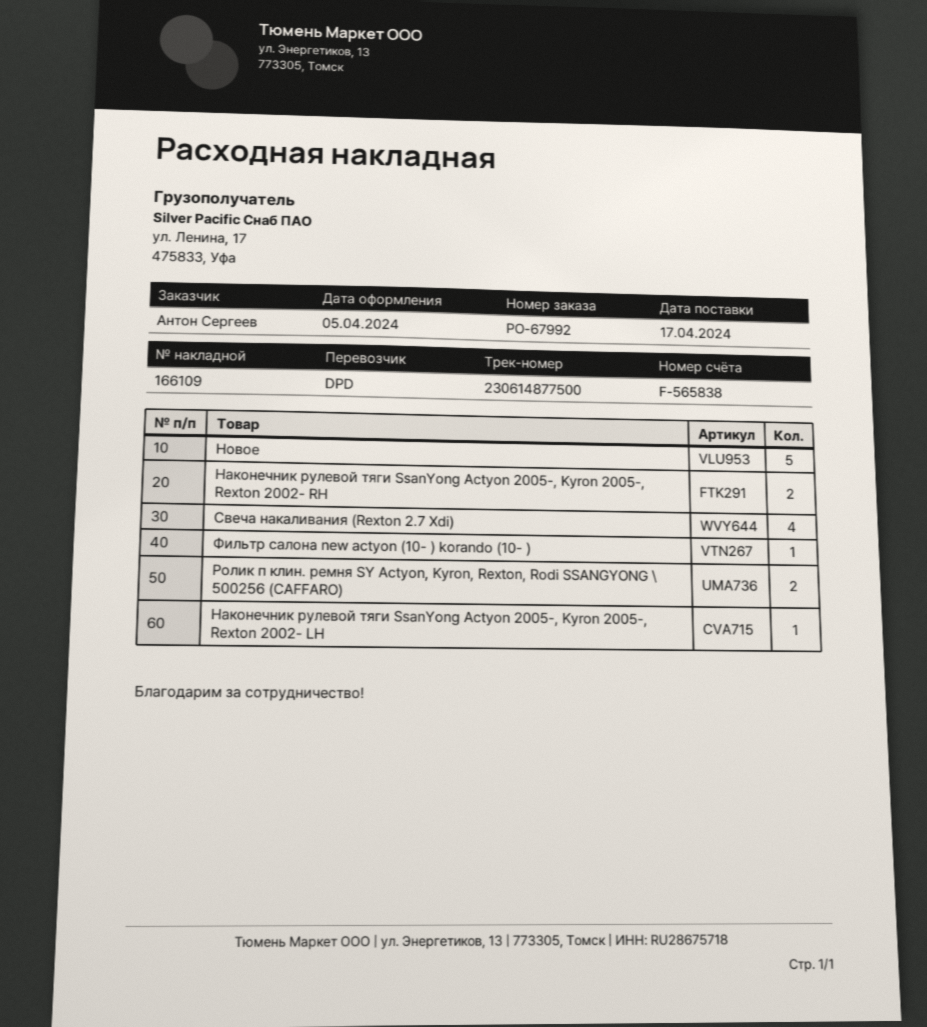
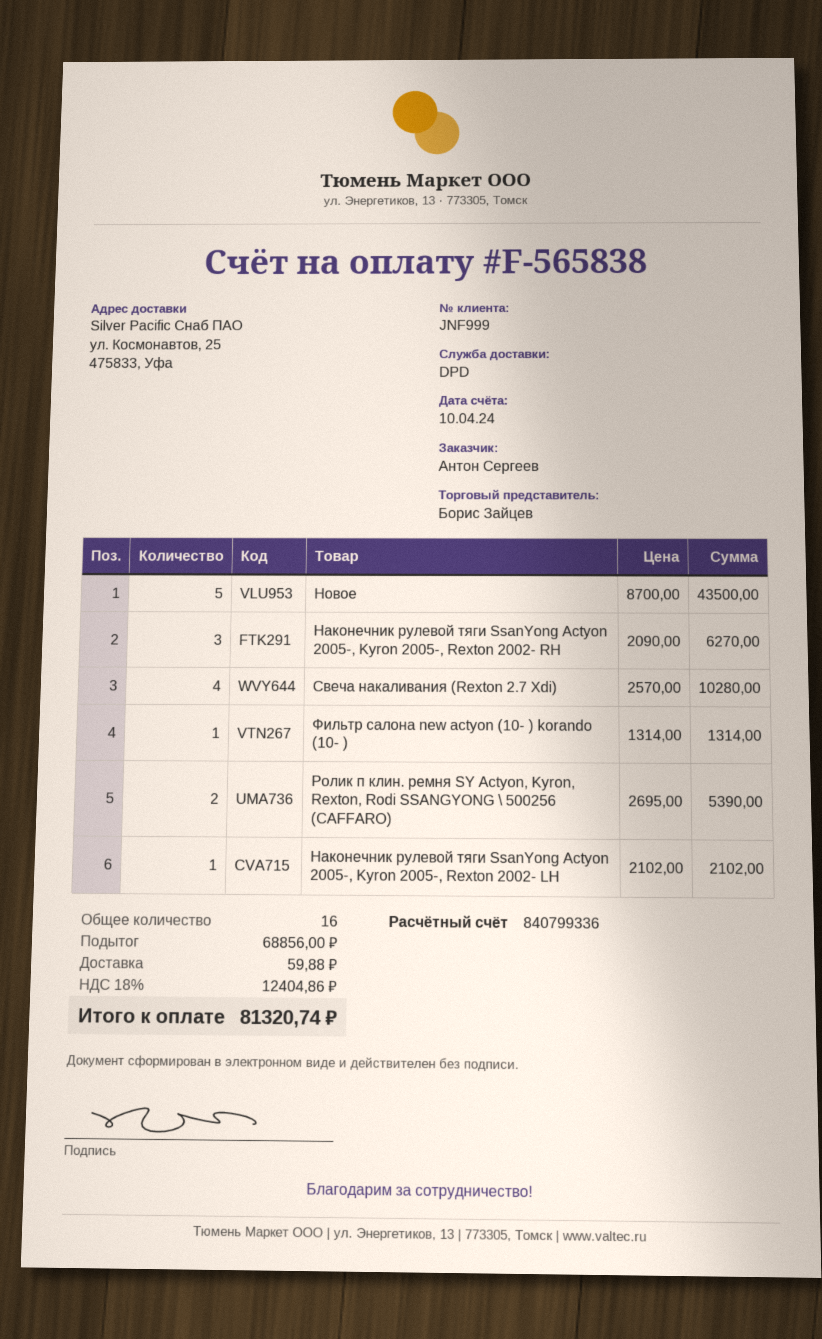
ship to: ул. Ленина, 17, 475833, Уфа -> ул. Космонавтов, 25, 475833, Уфа
Наконечник рулевой тяги SsanYong Actyon 2005-, Kyron 2005-, Rexton 2002- RH: 2 -> 3

